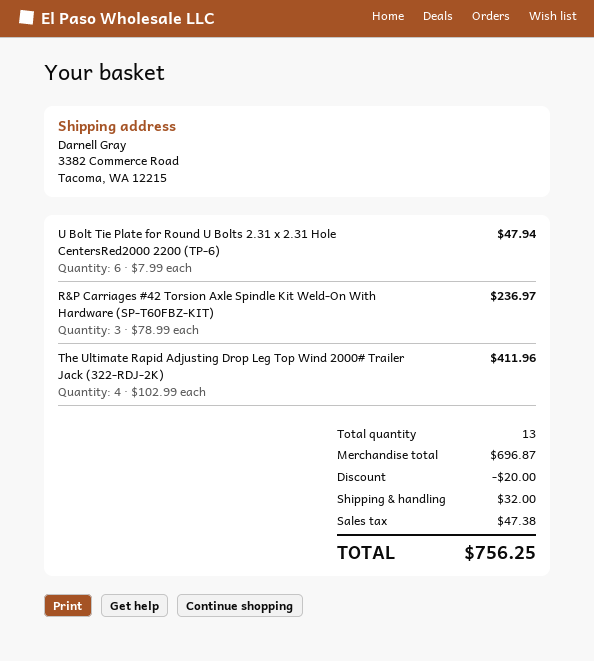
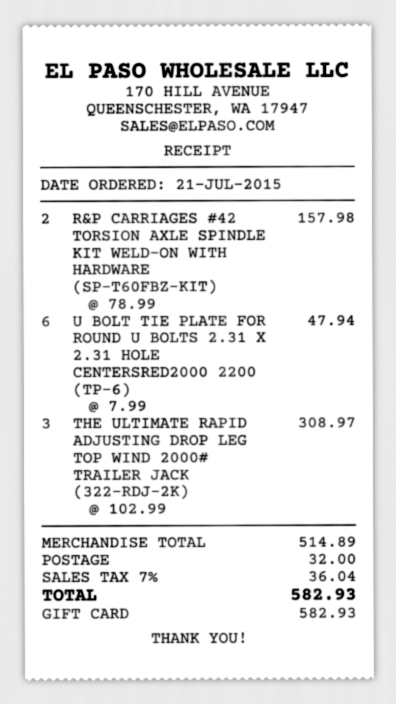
R&P Carriages #42 Torsion Axle Spindle Kit Weld-On With Hardware (SP-T60FBZ-KIT): 3 x 78.99 = 236.97 -> 2 x 78.99 = 157.98
The Ultimate Rapid Adjusting Drop Leg Top Wind 2000# Trailer Jack (322-RDJ-2K): 4 x 102.99 = 411.96 -> 3 x 102.99 = 308.97
subtotal: 696.87 -> 514.89
discount: 20.00 -> none
tax: 47.38 -> 36.04
total: 756.25 -> 582.93

